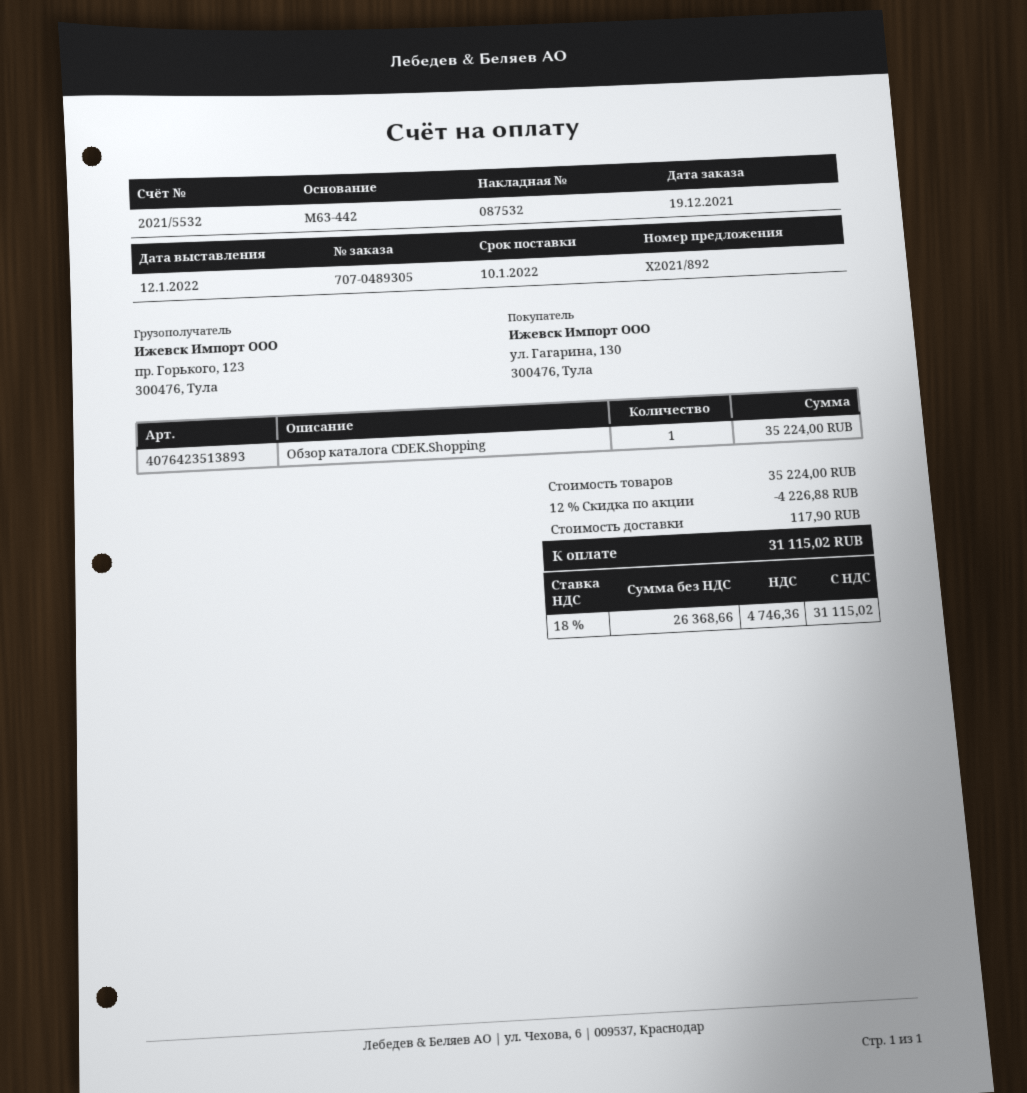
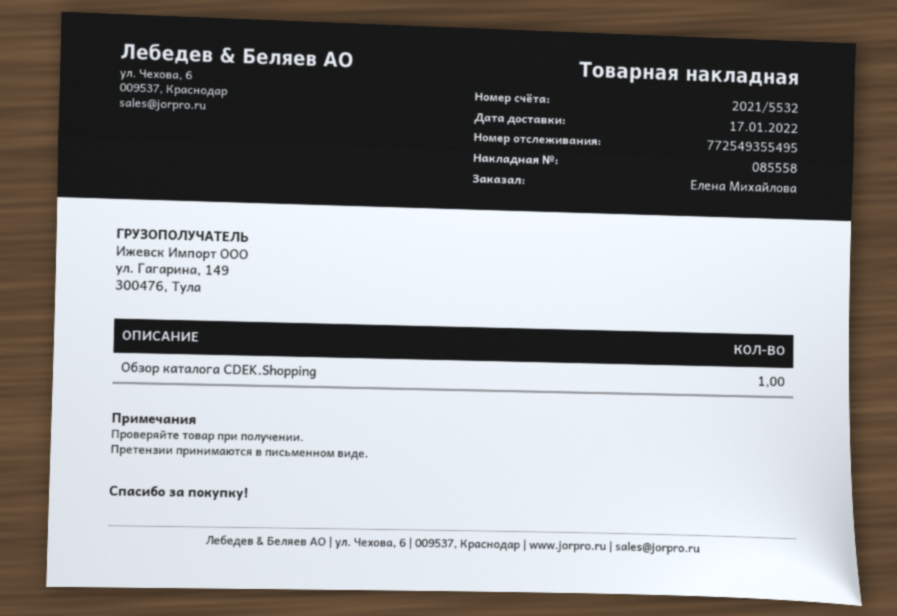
delivery note number: 087532 -> 085558
delivery date: 2022-01-10 -> 2022-01-17
ship to: пр. Горького, 123, 300476, Тула -> ул. Гагарина, 149, 300476, Тула

